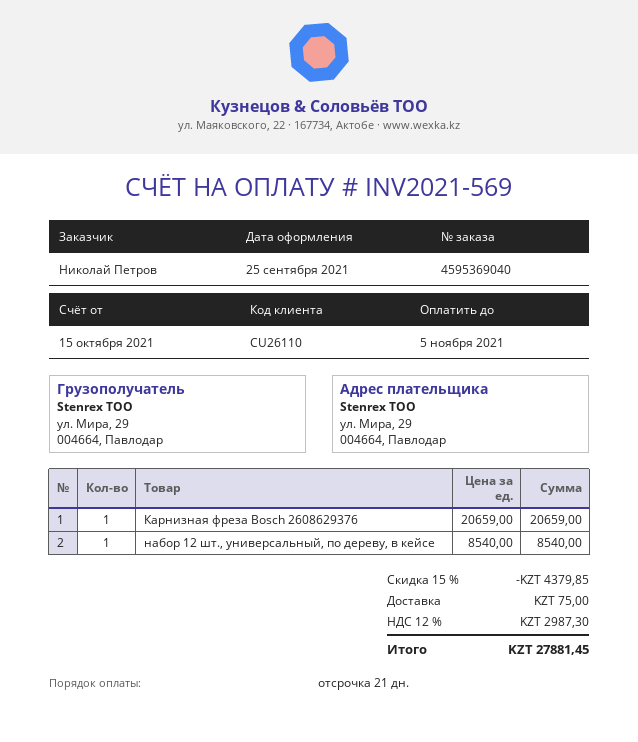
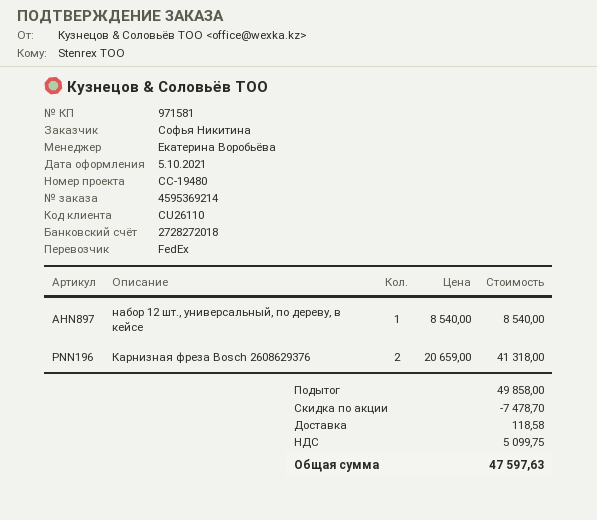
order number: 4595369040 -> 4595369214
order date: 2021-09-25 -> 2021-10-05
ordered by: Николай Петров -> Софья Никитина
Карнизная фреза Bosch 2608629376: 1 x 20659.00 = 20659.00 -> 2 x 20659.00 = 41318.00
discount: 4379.85 -> 7478.70
shipping: 75.00 -> 118.58
tax: 2987.30 -> 5099.75
total: 27881.45 -> 47597.63

